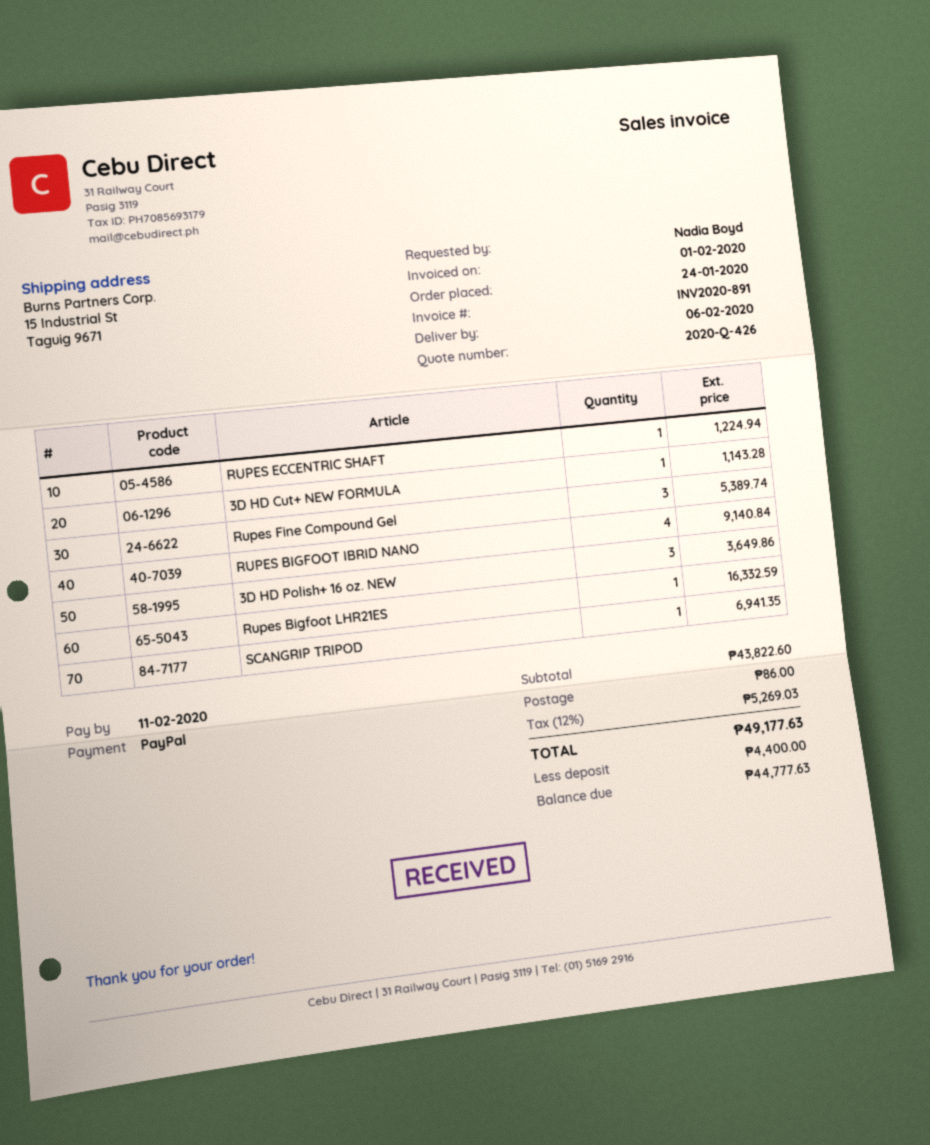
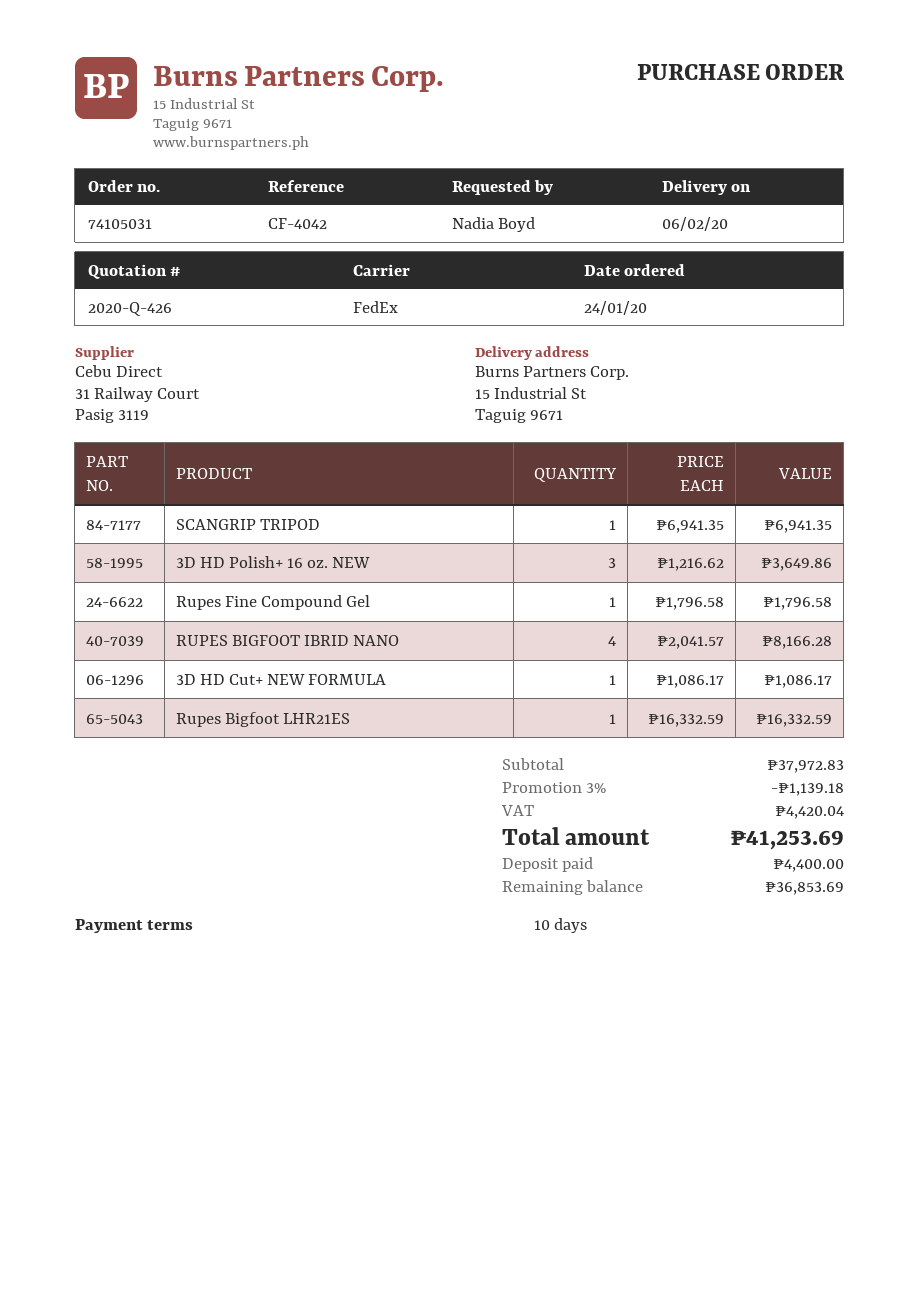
RUPES ECCENTRIC SHAFT: 1 for 1224.94 -> none
3D HD Cut+ NEW FORMULA: 1 for 1143.28 -> 1 for 1086.17
Rupes Fine Compound Gel: 3 for 5389.74 -> 1 for 1796.58
RUPES BIGFOOT IBRID NANO: 4 for 9140.84 -> 4 for 8166.28
subtotal: 43822.60 -> 37972.83
discount: none -> 3% = 1139.18
shipping: 86.00 -> none
tax: 5269.03 -> 4420.04
total: 49177.63 -> 41253.69
balance: 44777.63 -> 36853.69

